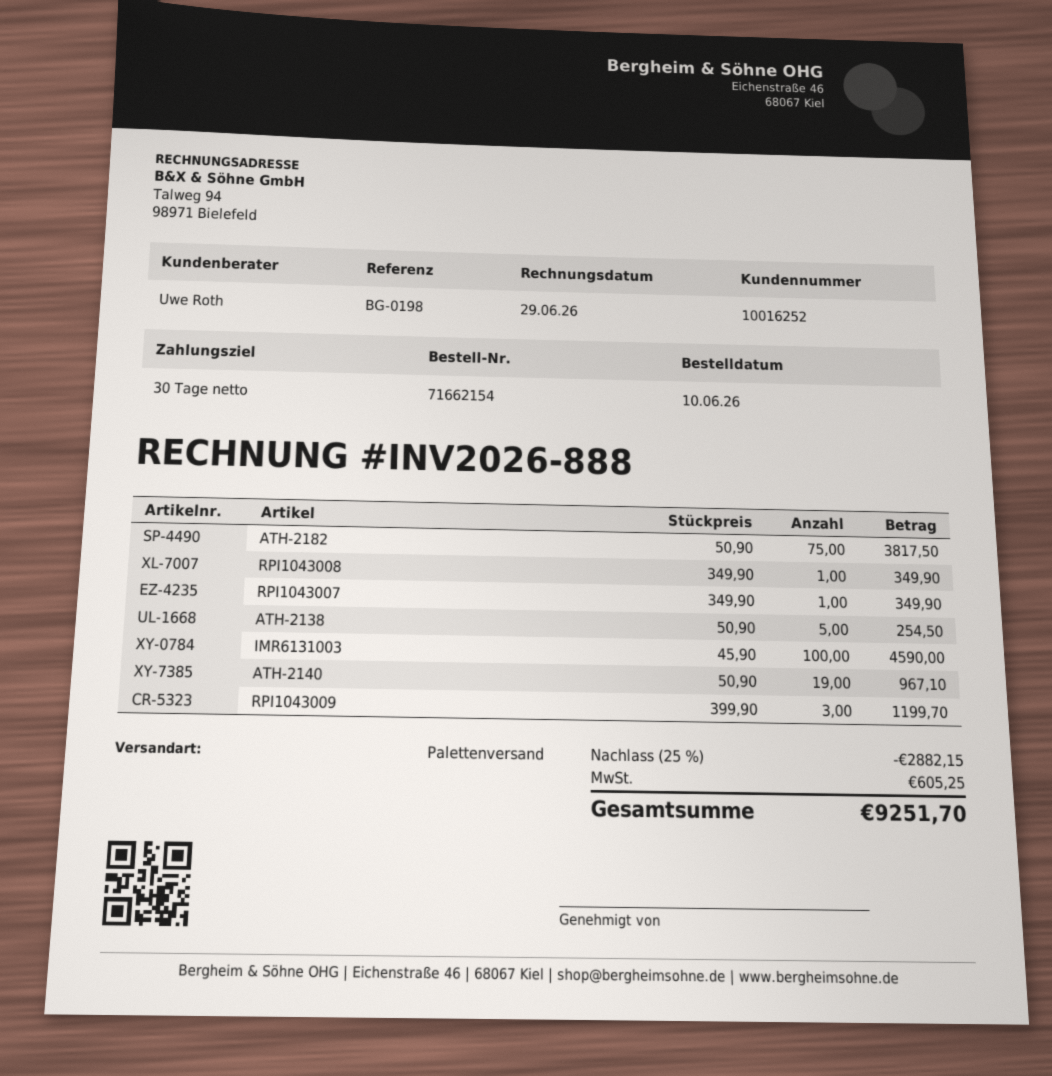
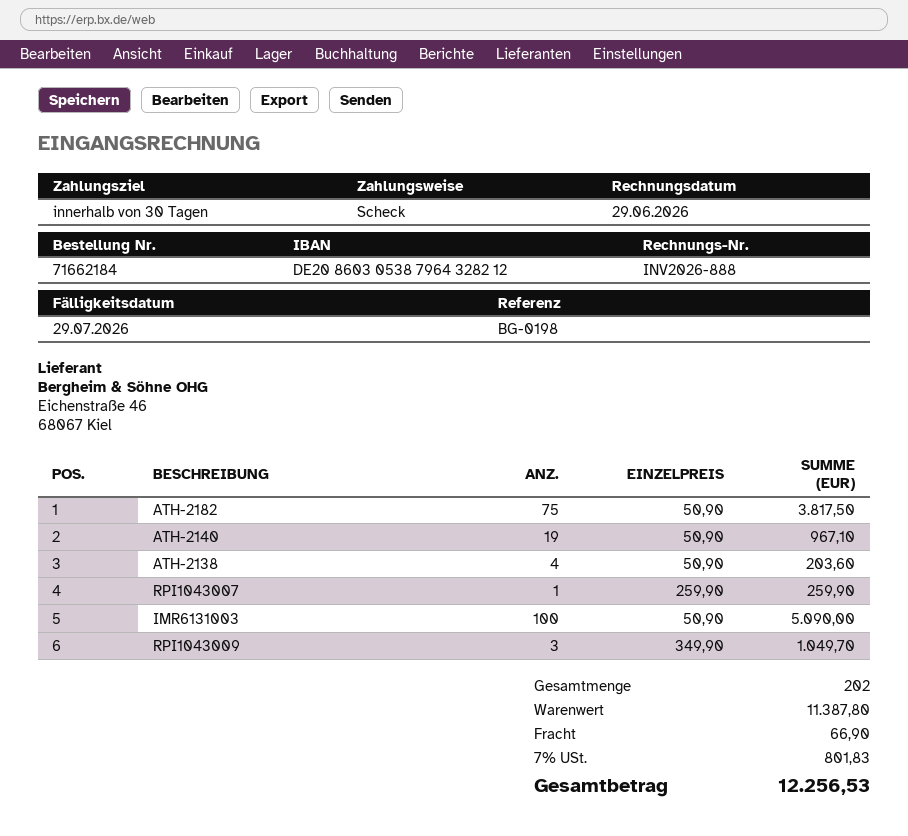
order number: 71662154 -> 71662184
RPI1043008: 1 x 349.90 = 349.90 -> none
RPI1043007: 1 x 349.90 = 349.90 -> 1 x 259.90 = 259.90
ATH-2138: 5 x 50.90 = 254.50 -> 4 x 50.90 = 203.60
IMR6131003: 100 x 45.90 = 4590.00 -> 100 x 50.90 = 5090.00
RPI1043009: 3 x 399.90 = 1199.70 -> 3 x 349.90 = 1049.70
discount: 25% = 2882.15 -> none
shipping: none -> 66.90
tax: 605.25 -> 801.83
total: 9251.70 -> 12256.53

